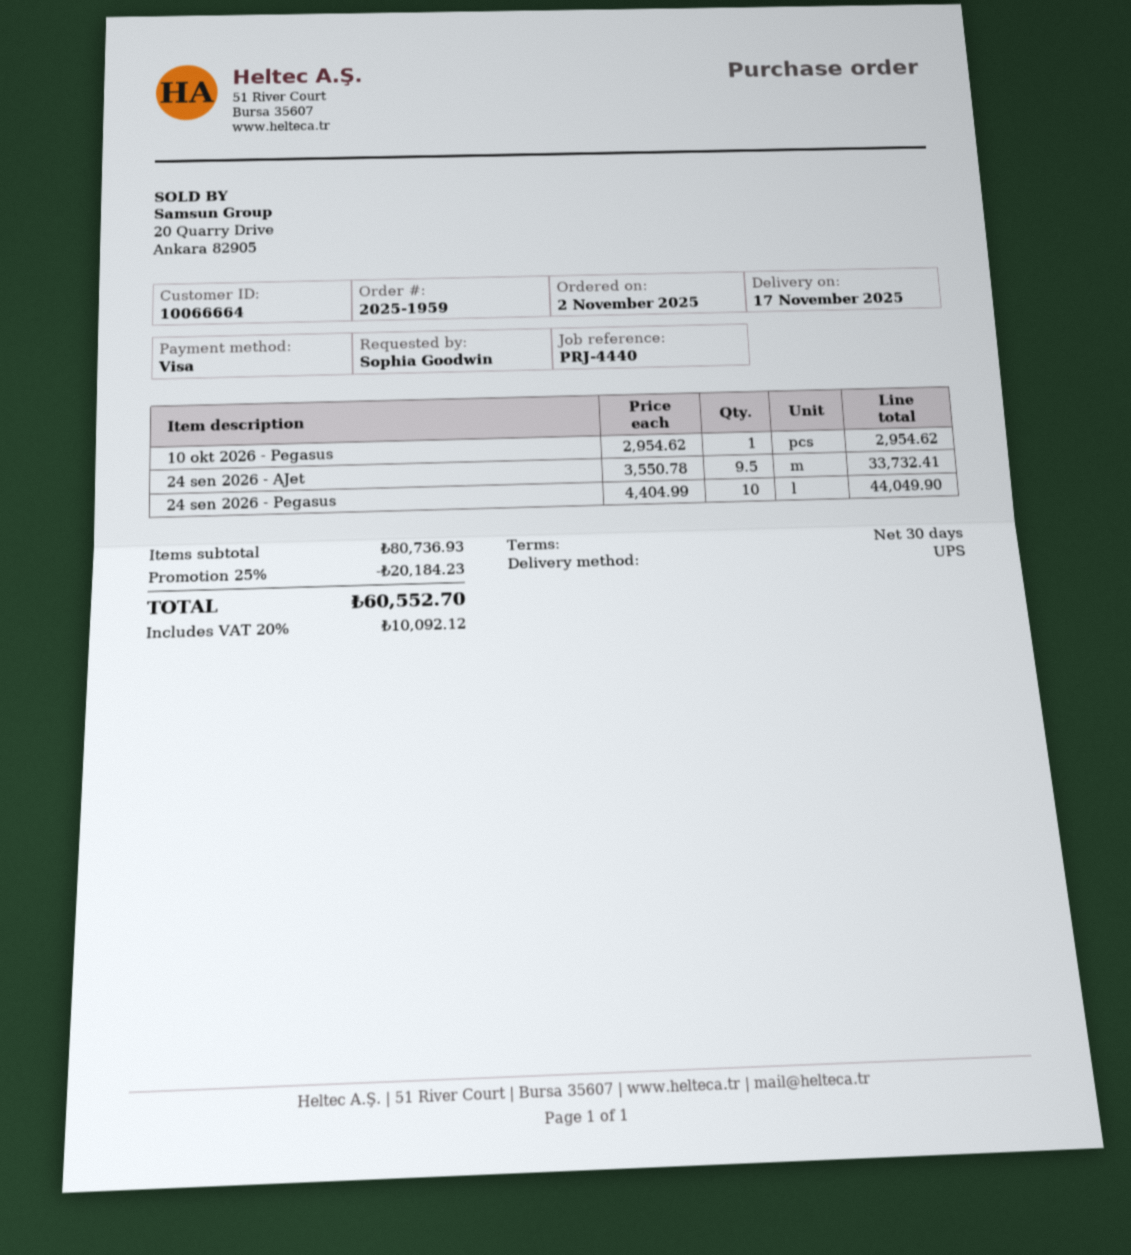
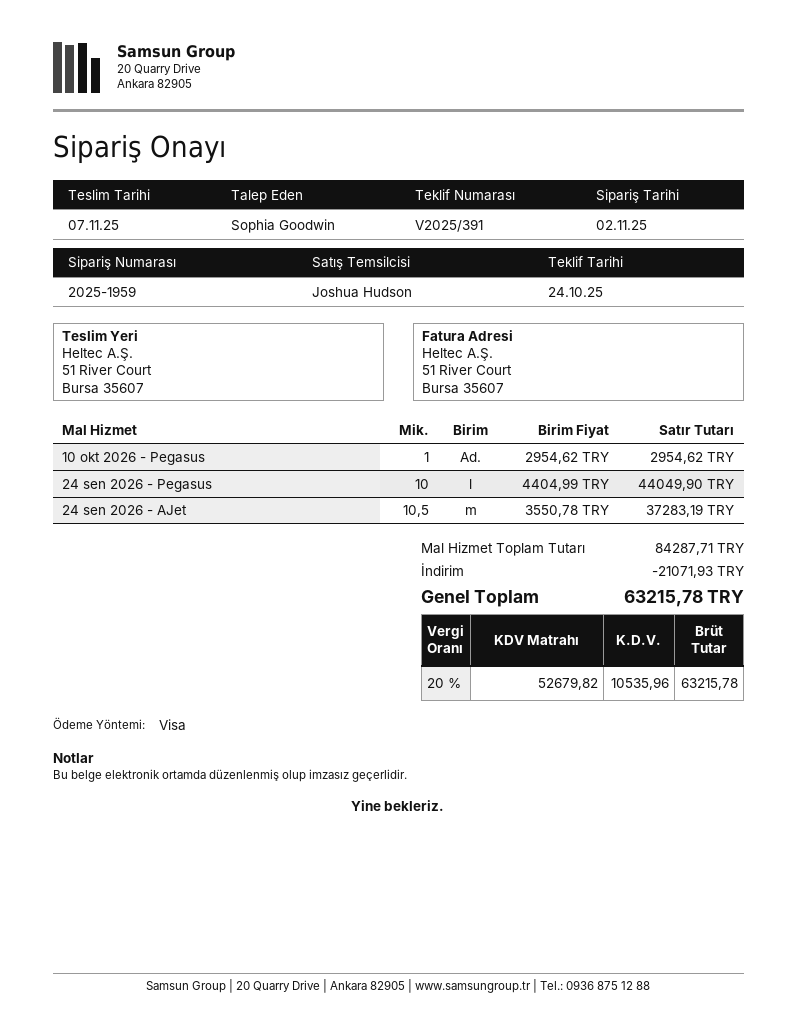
delivery date: 2025-11-17 -> 2025-11-07
24 sen 2026 - AJet: 9.5 x 3550.78 = 33732.41 -> 10.5 x 3550.78 = 37283.19
subtotal: 80736.93 -> 84287.71
discount: 20184.23 -> 21071.93
tax: 20% = 10092.12 -> 20% = 10535.96
total: 60552.70 -> 63215.78

